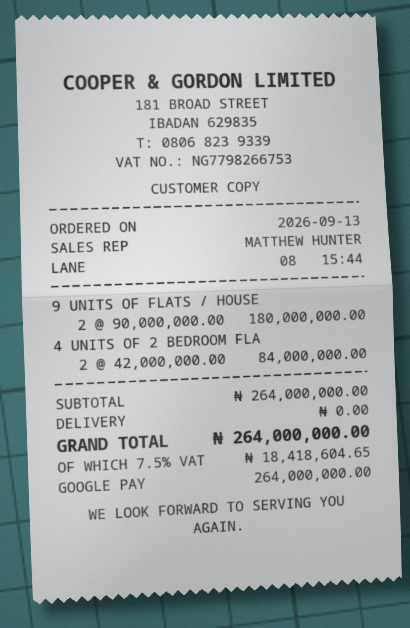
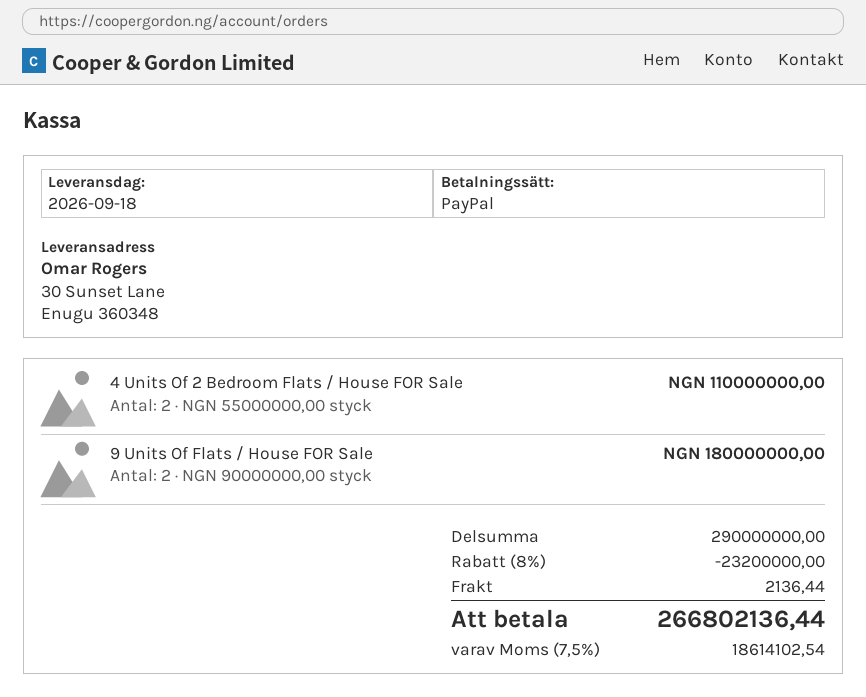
payment method: Google Pay -> PayPal
4 UNITS OF 2 BEDROOM FLA: 2 x 42000000.00 = 84000000.00 -> 2 x 55000000.00 = 110000000.00
subtotal: 264000000.00 -> 290000000.00
discount: none -> 8% = 23200000.00
shipping: 0.00 -> 2136.44
tax: 7.5% = 18418604.65 -> 7.5% = 18614102.54
total: 264000000.00 -> 266802136.44

